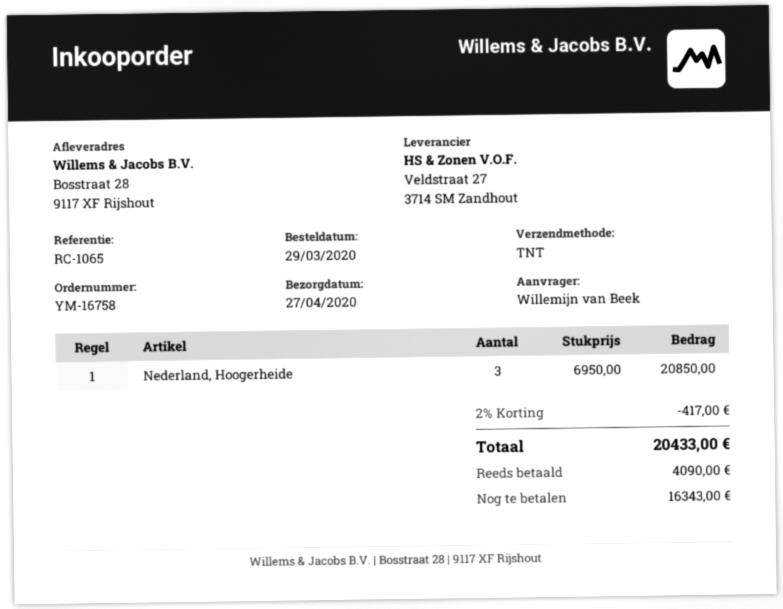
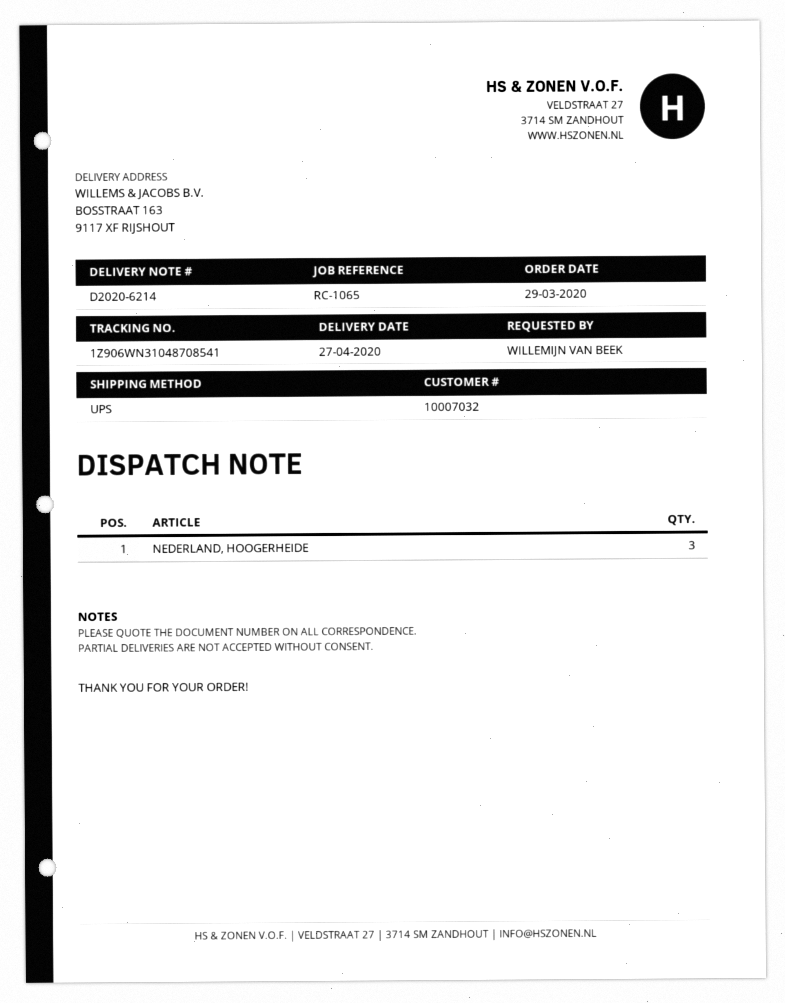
shipping method: TNT -> UPS
ship to: Bosstraat 28, 9117 XF Rijshout -> BOSSTRAAT 163, 9117 XF RIJSHOUT

